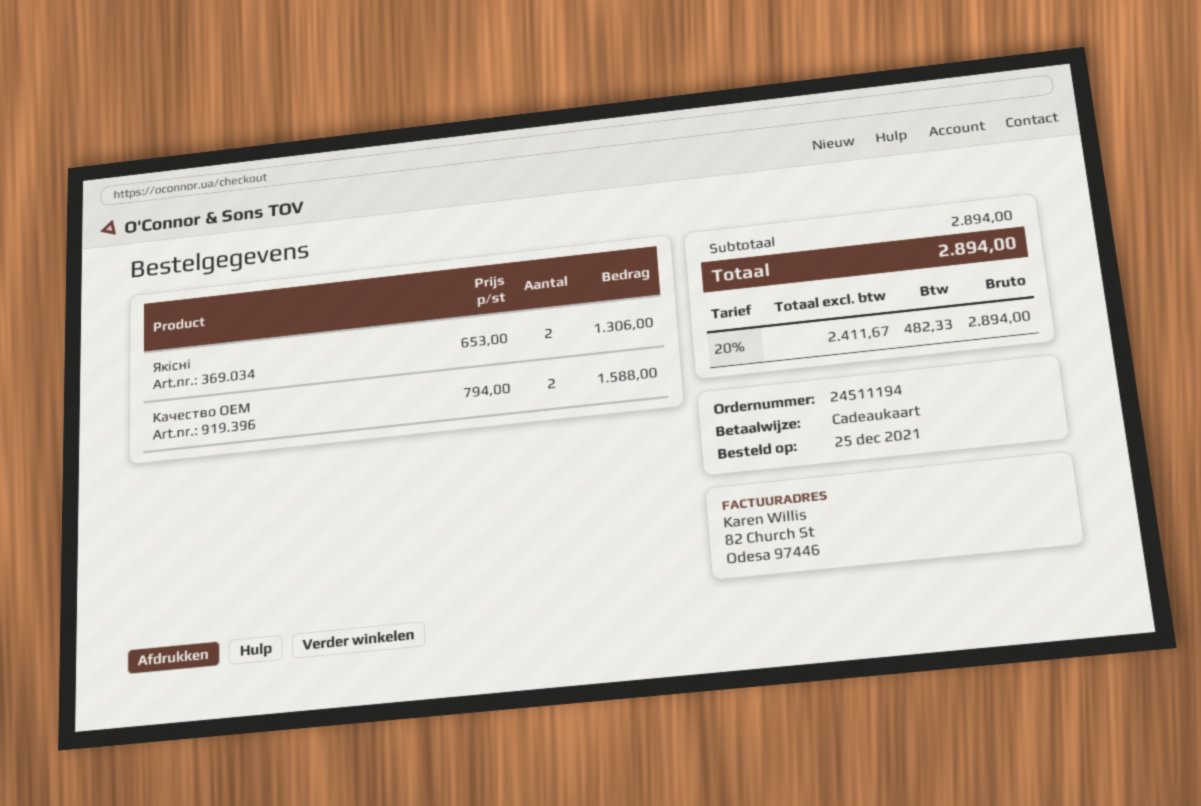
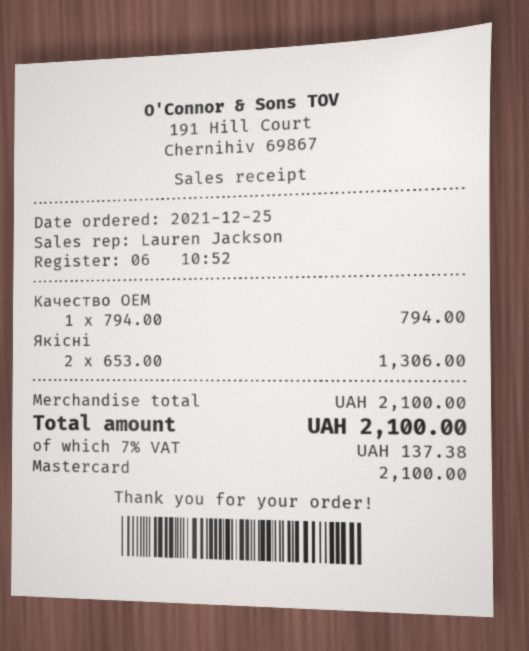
payment method: gift card -> Mastercard
Качество OEM: 2 x 794.00 = 1588.00 -> 1 x 794.00 = 794.00
subtotal: 2894.00 -> 2100.00
tax: 20% = 482.33 -> 7% = 137.38
total: 2894.00 -> 2100.00

